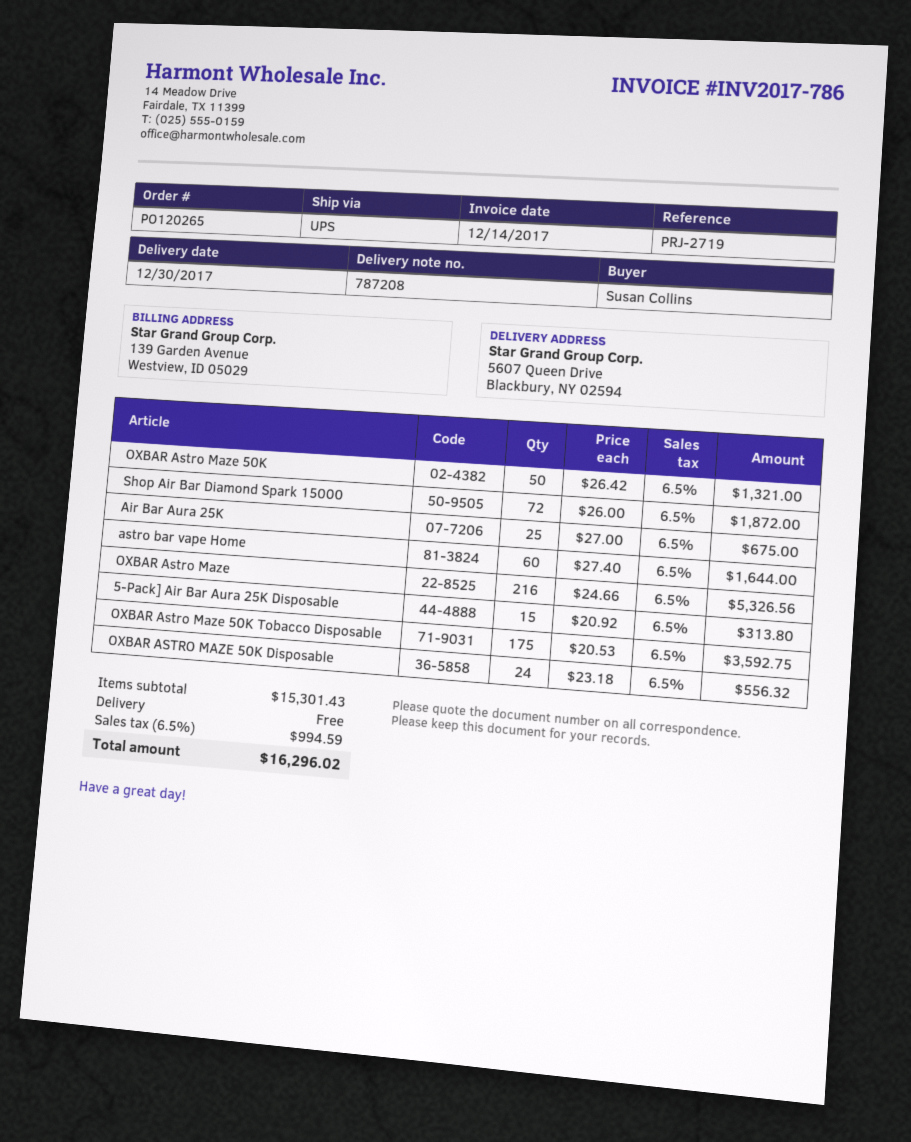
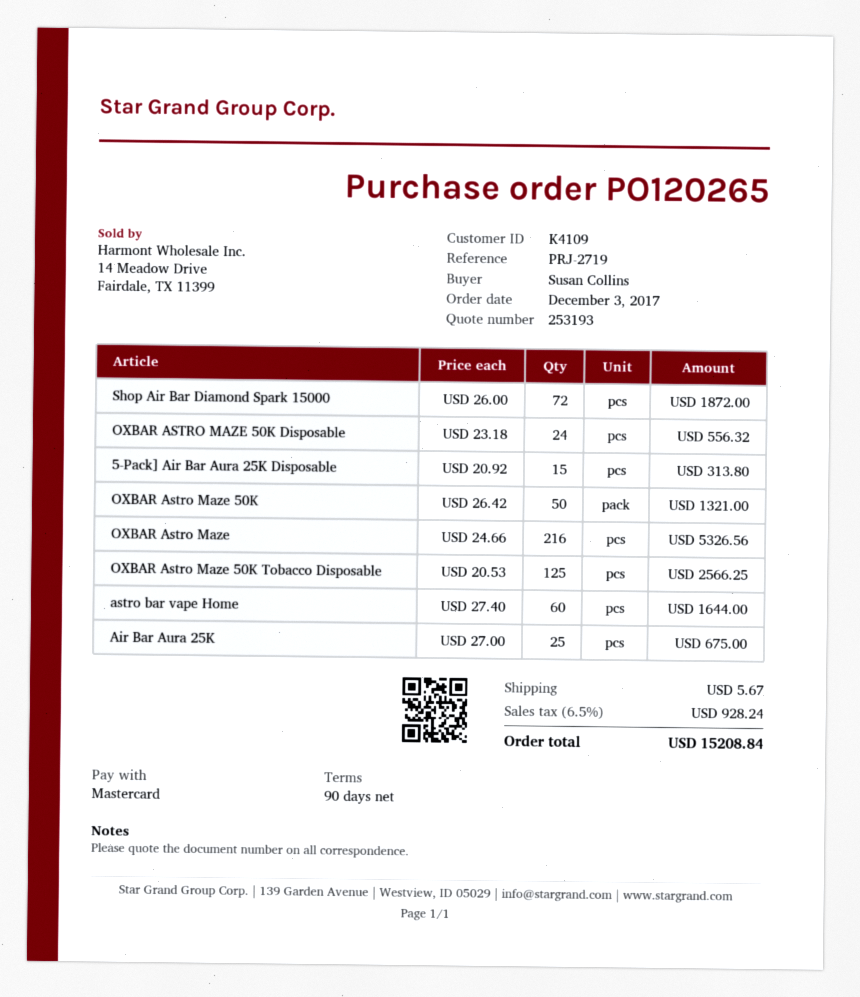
OXBAR Astro Maze 50K Tobacco Disposable: 175 x 20.53 = 3592.75 -> 125 x 20.53 = 2566.25
shipping: 0.00 -> 5.67
tax: 6.5% = 994.59 -> 6.5% = 928.24
total: 16296.02 -> 15208.84

